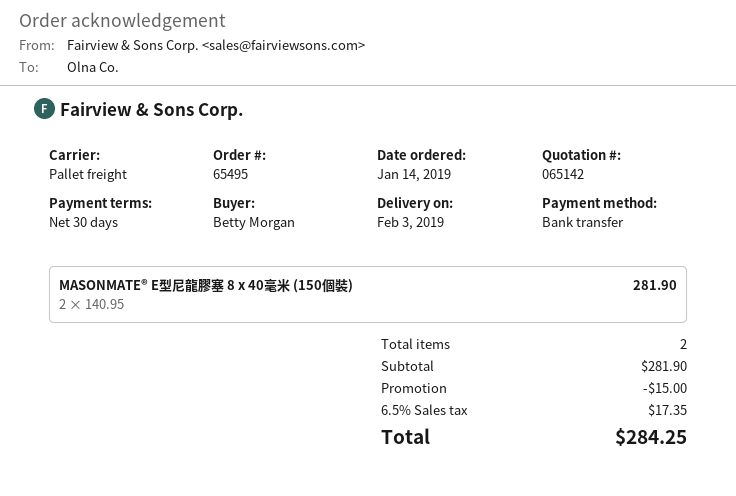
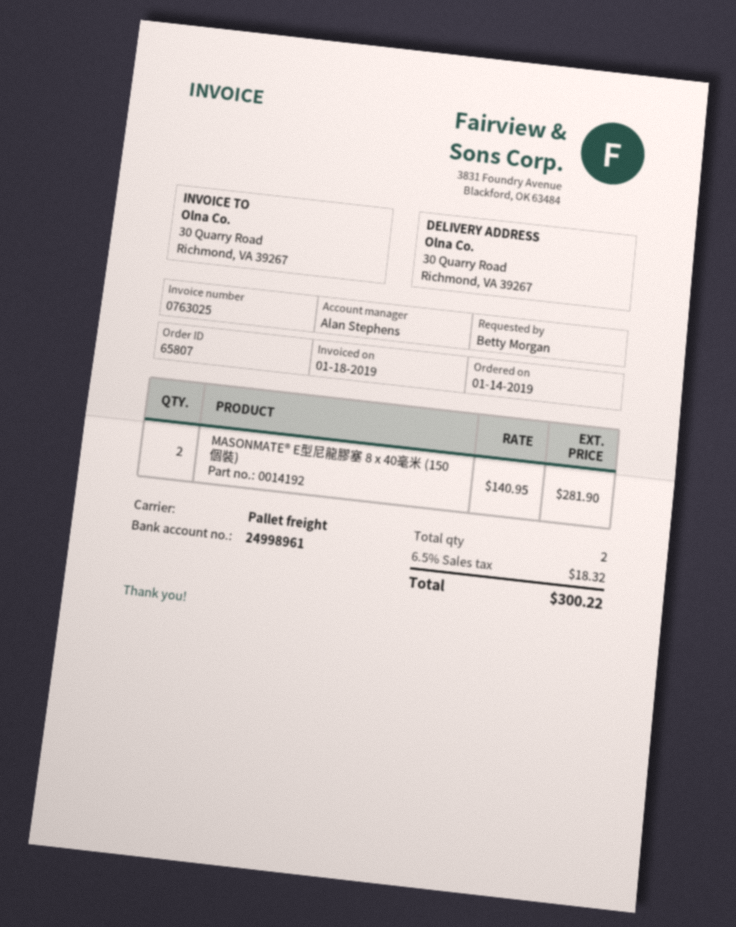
order number: 65495 -> 65807
discount: 15.00 -> none
tax: 6.5% = 17.35 -> 6.5% = 18.32
total: 284.25 -> 300.22

